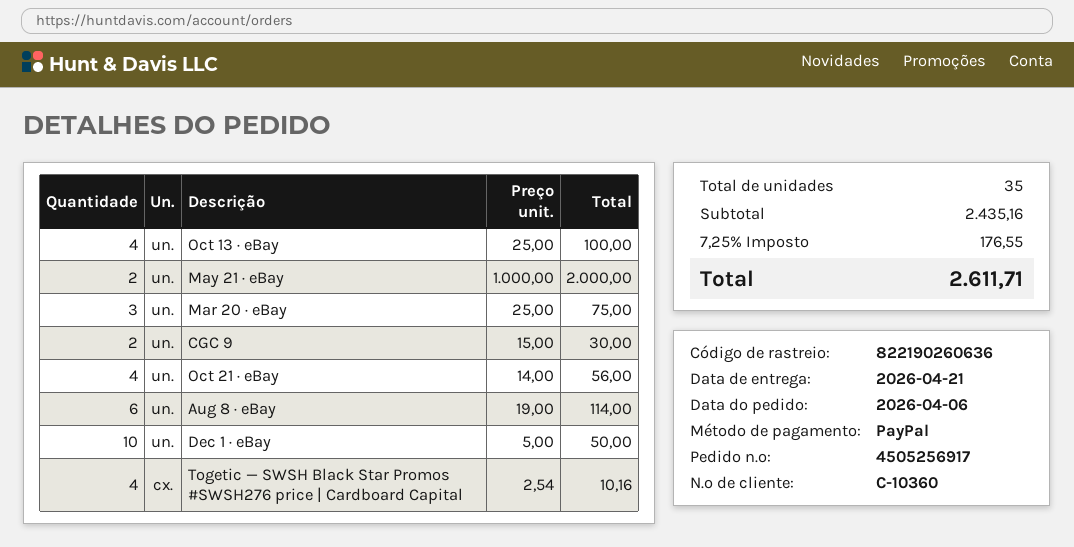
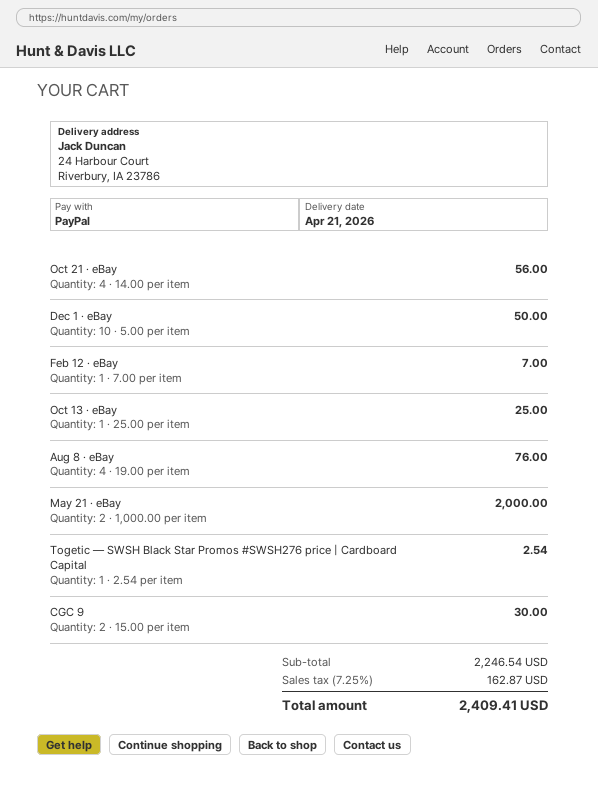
Oct 13 · eBay: 4 x 25.00 = 100.00 -> 1 x 25.00 = 25.00
Mar 20 · eBay: 3 x 25.00 = 75.00 -> none
Aug 8 · eBay: 6 x 19.00 = 114.00 -> 4 x 19.00 = 76.00
Togetic — SWSH Black Star Promos #SWSH276 price | Cardboard Capital: 4 x 2.54 = 10.16 -> 1 x 2.54 = 2.54
Feb 12 · eBay: none -> 1 x 7.00 = 7.00
subtotal: 2435.16 -> 2246.54
tax: 7.25% = 176.55 -> 7.25% = 162.87
total: 2611.71 -> 2409.41

